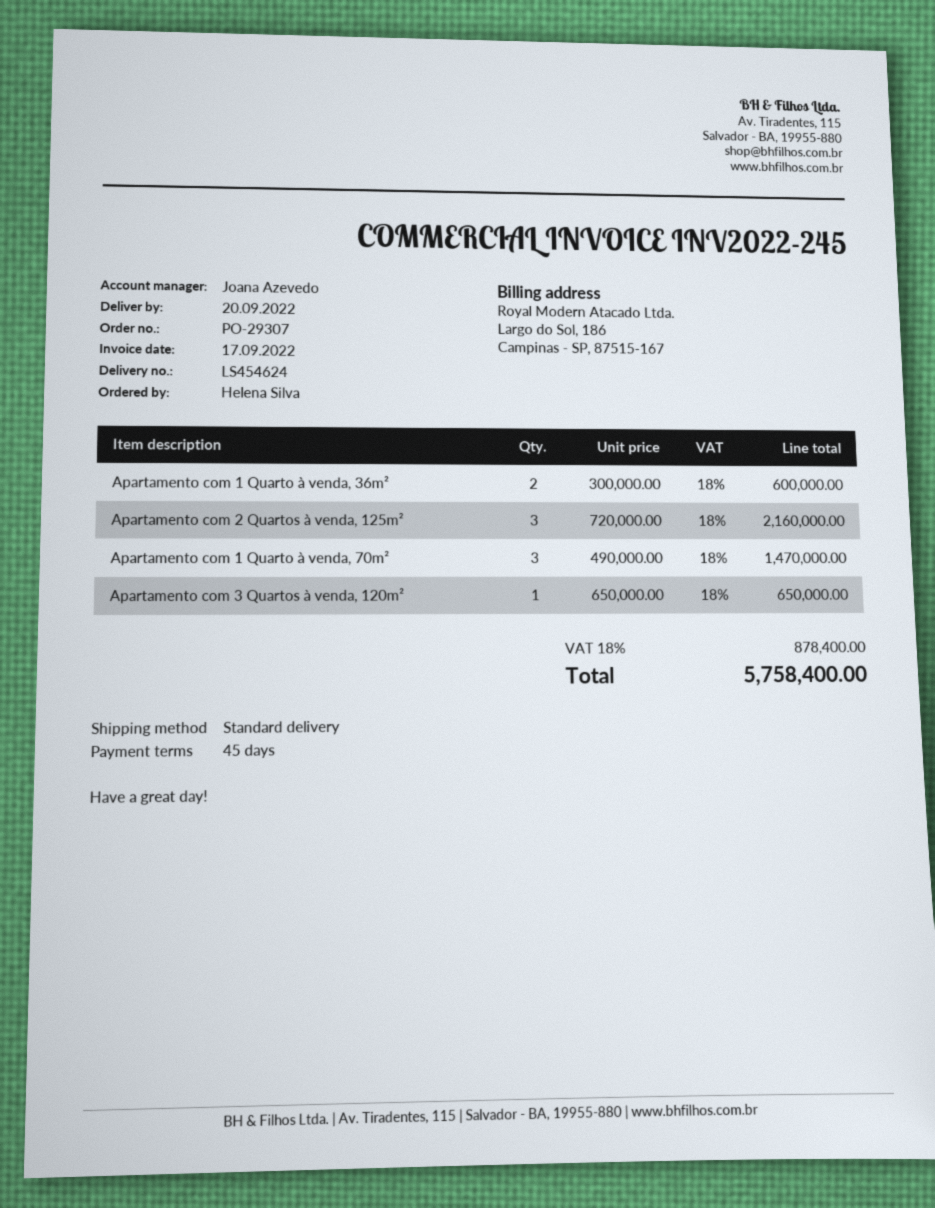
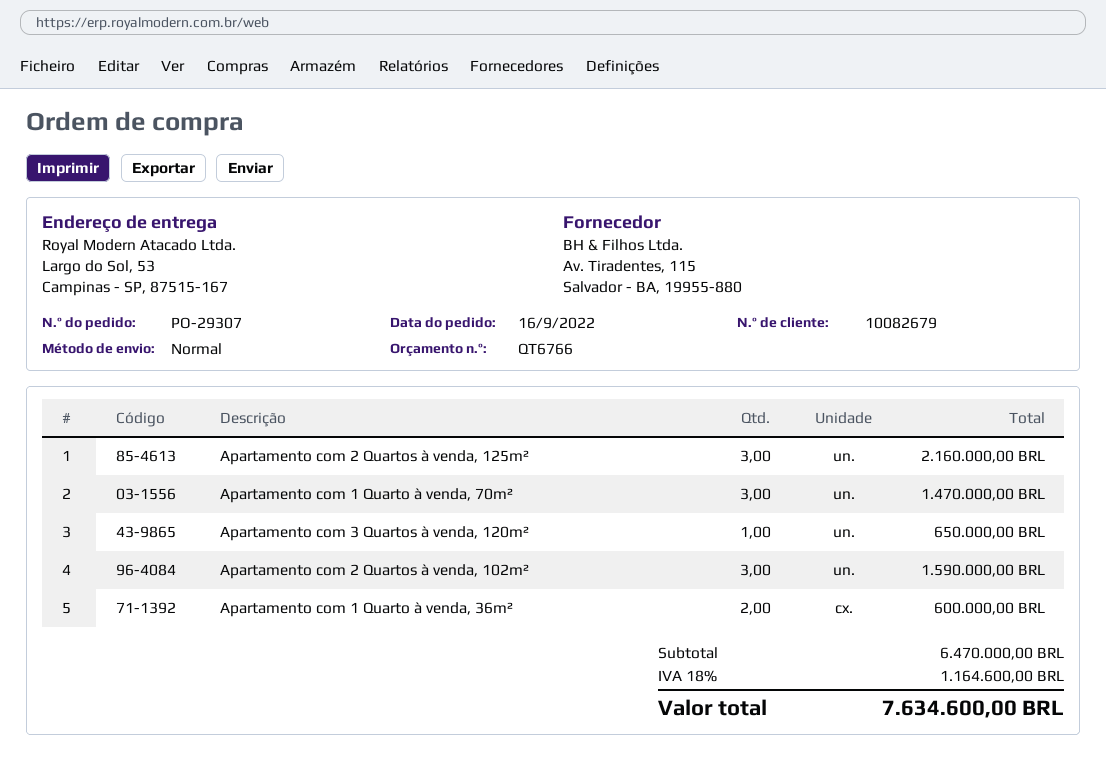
Apartamento com 2 Quartos à venda, 102m²: none -> 3 for 1590000.00
tax: 18% = 878400.00 -> 18% = 1164600.00
total: 5758400.00 -> 7634600.00

